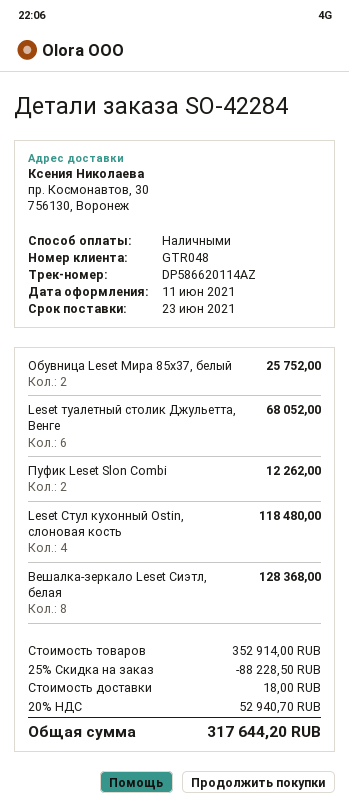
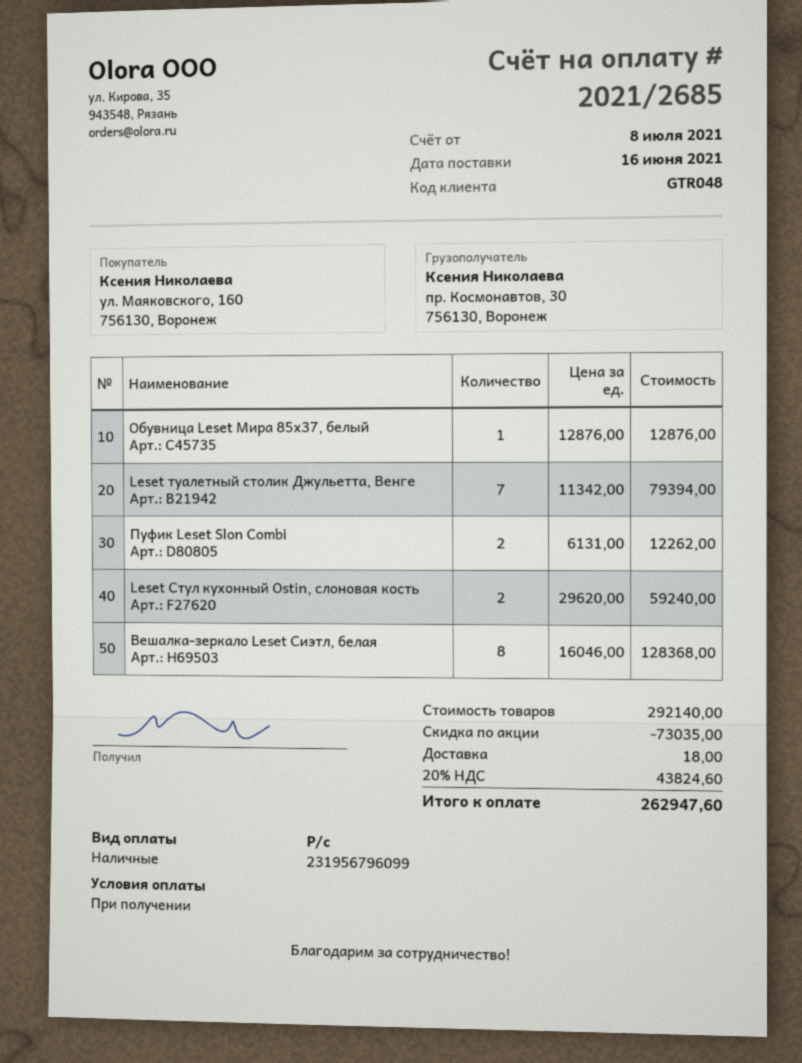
delivery date: 2021-06-23 -> 2021-06-16
Обувница Leset Мира 85х37, белый: 2 for 25752.00 -> 1 for 12876.00
Leset туалетный столик Джульетта, Венге: 6 for 68052.00 -> 7 for 79394.00
Leset Стул кухонный Ostin, слоновая кость: 4 for 118480.00 -> 2 for 59240.00
subtotal: 352914.00 -> 292140.00
discount: 88228.50 -> 73035.00
tax: 20% = 52940.70 -> 20% = 43824.60
total: 317644.20 -> 262947.60

